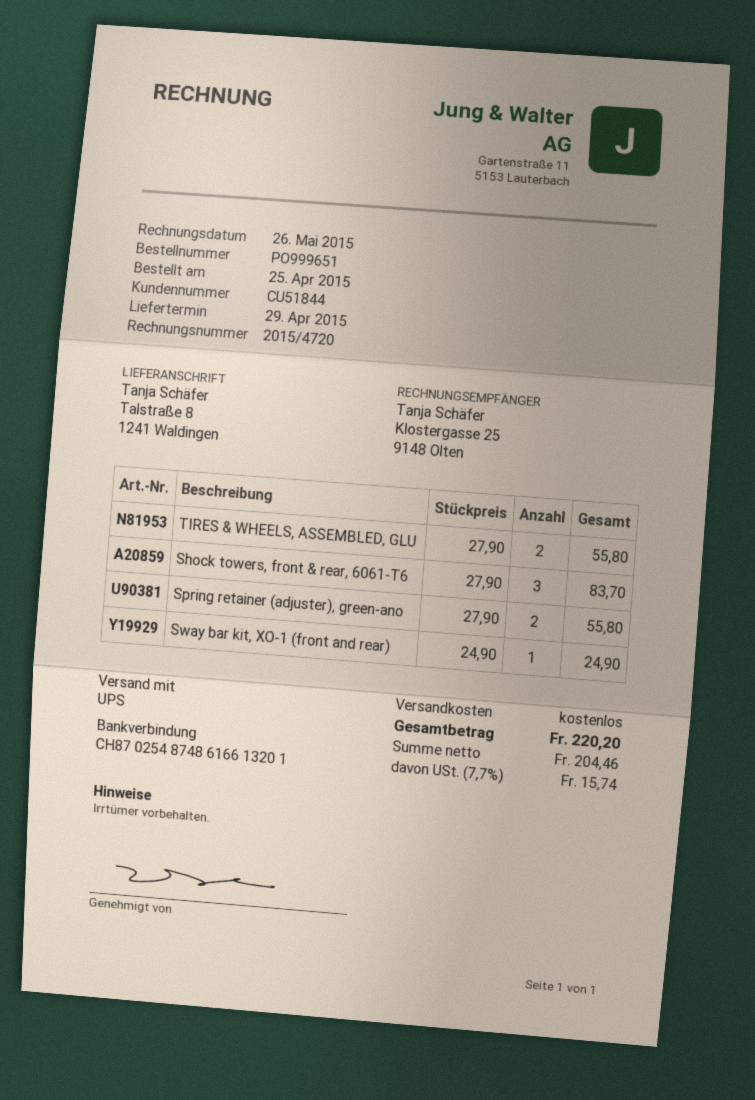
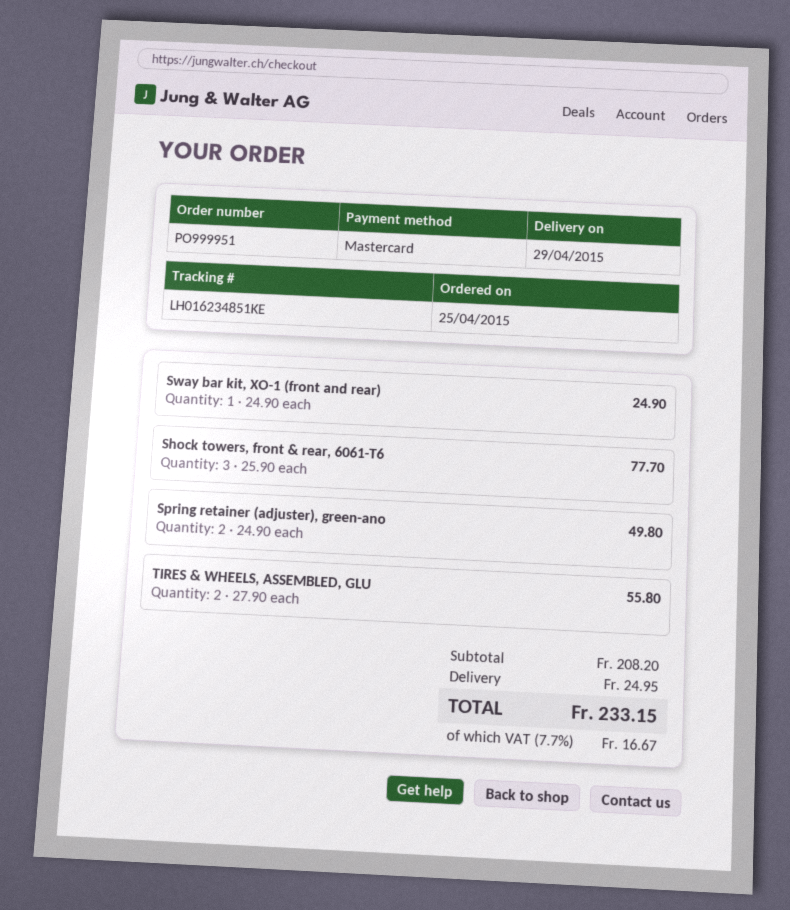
order number: PO999651 -> PO999951
Shock towers, front & rear, 6061-T6: 3 x 27.90 = 83.70 -> 3 x 25.90 = 77.70
Spring retainer (adjuster), green-ano: 2 x 27.90 = 55.80 -> 2 x 24.90 = 49.80
shipping: 0.00 -> 24.95
tax: 7.7% = 15.74 -> 7.7% = 16.67
total: 220.20 -> 233.15

